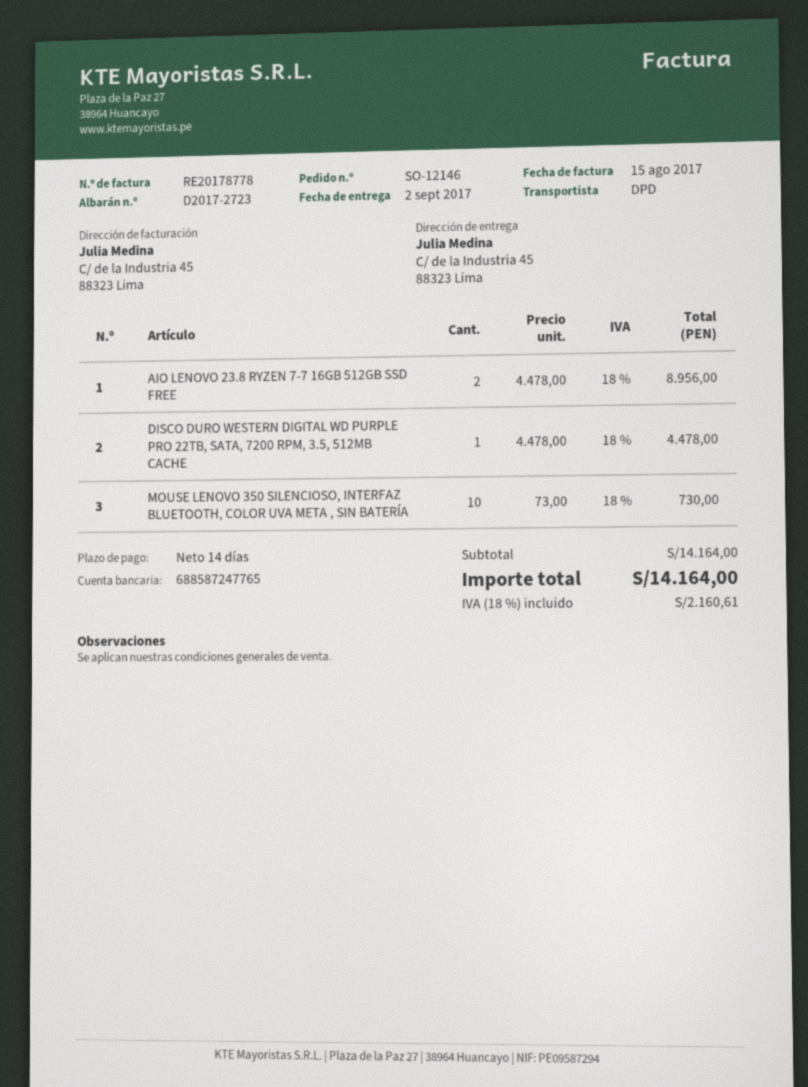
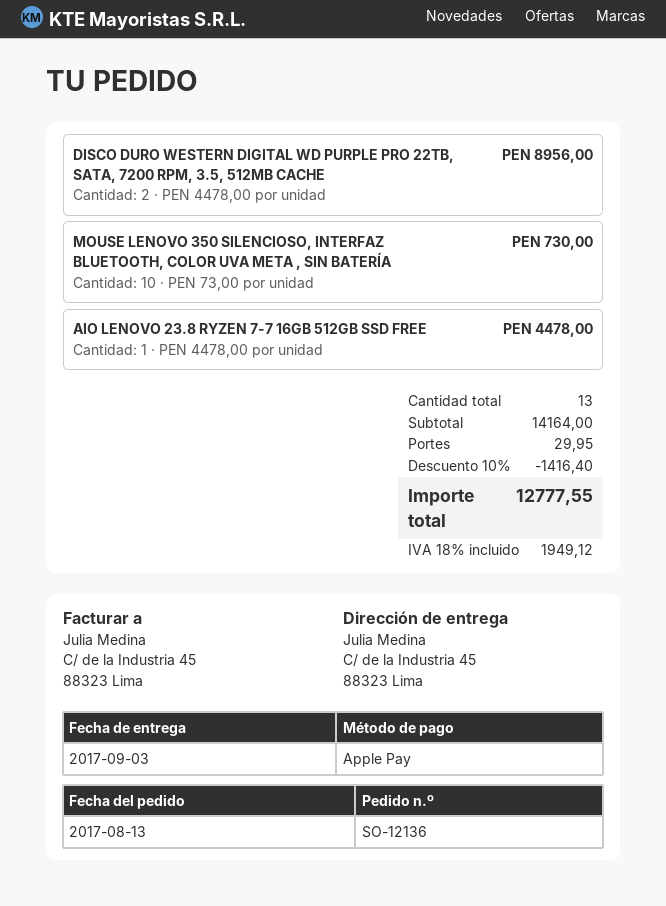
order number: SO-12146 -> SO-12136
delivery date: 2017-09-02 -> 2017-09-03
AIO LENOVO 23.8 RYZEN 7-7 16GB 512GB SSD FREE: 2 x 4478.00 = 8956.00 -> 1 x 4478.00 = 4478.00
DISCO DURO WESTERN DIGITAL WD PURPLE PRO 22TB, SATA, 7200 RPM, 3.5, 512MB CACHE: 1 x 4478.00 = 4478.00 -> 2 x 4478.00 = 8956.00
discount: none -> 10% = 1416.40
shipping: none -> 29.95
tax: 18% = 2160.61 -> 18% = 1949.12
total: 14164.00 -> 12777.55

